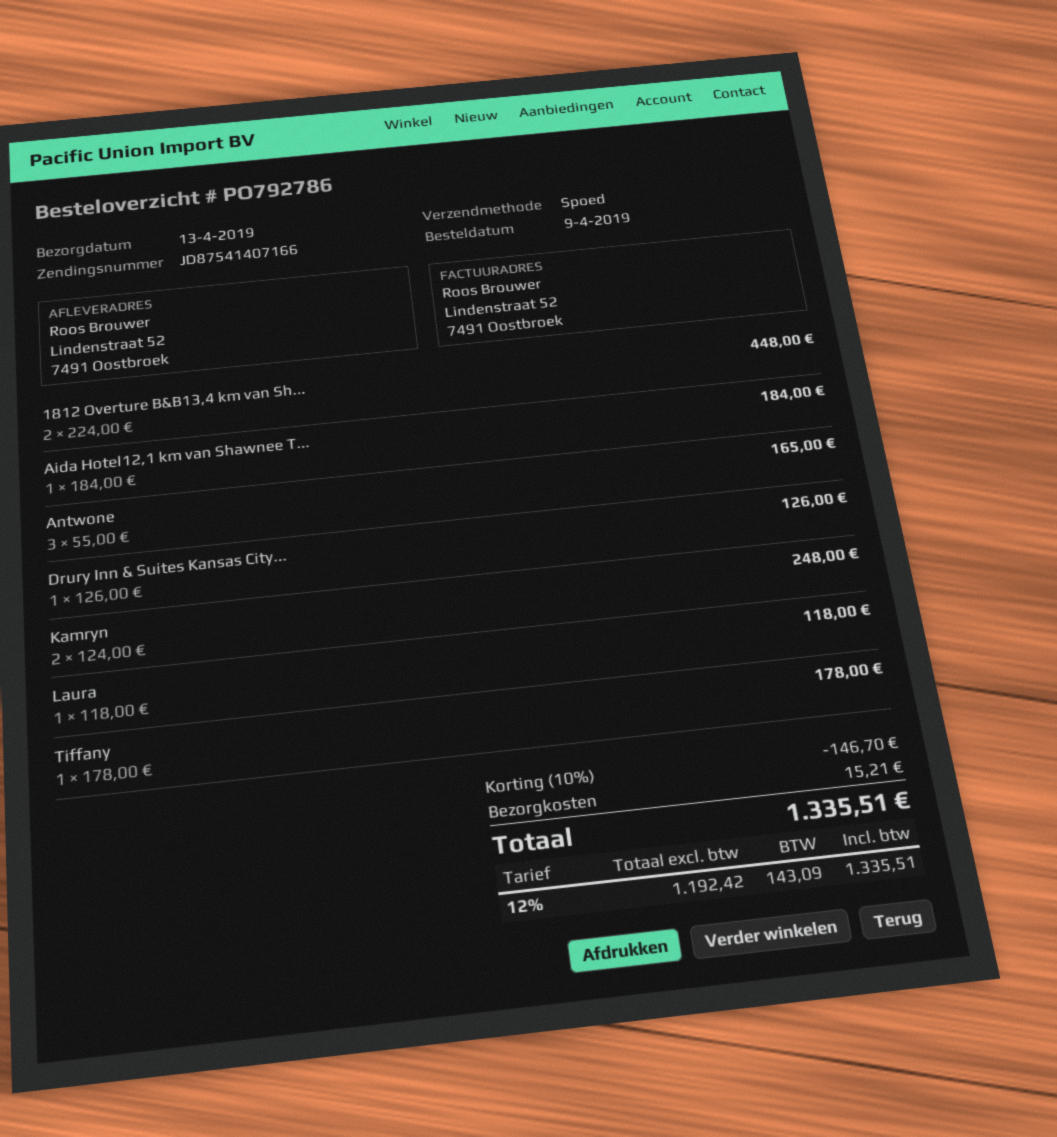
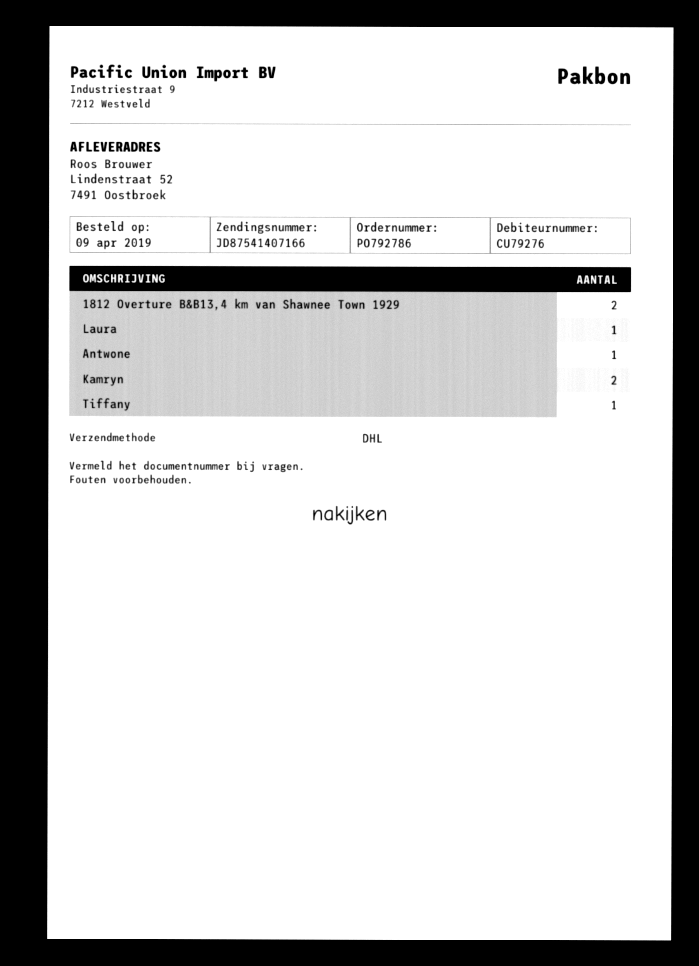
shipping method: express -> DHL
Aida Hotel12,1 km van Shawnee T...: 1 -> none
Antwone: 3 -> 1
Drury Inn & Suites Kansas City...: 1 -> none

